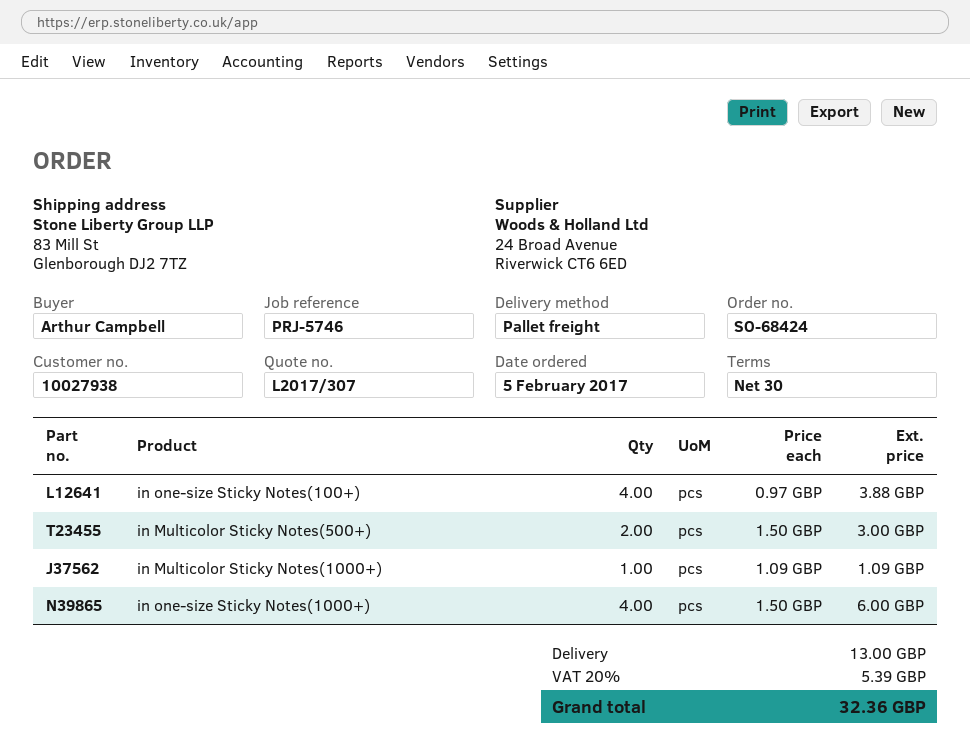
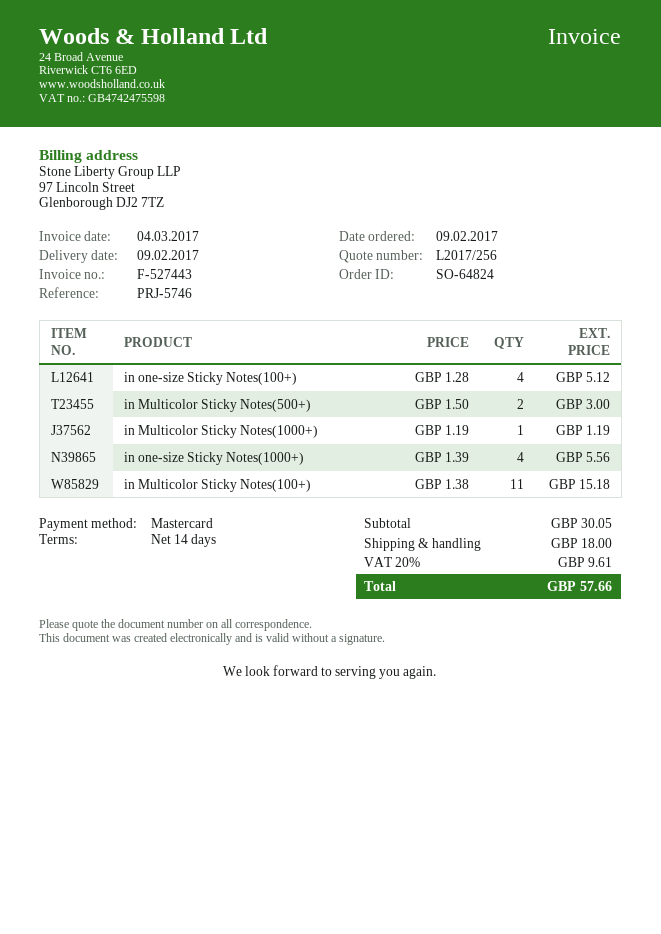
quote number: L2017/307 -> L2017/256
order number: SO-68424 -> SO-64824
order date: 2017-02-05 -> 2017-02-09
payment terms: 30 days -> 14 days
in one-size Sticky Notes(100+): 4 x 0.97 = 3.88 -> 4 x 1.28 = 5.12
in Multicolor Sticky Notes(1000+): 1 x 1.09 = 1.09 -> 1 x 1.19 = 1.19
in one-size Sticky Notes(1000+): 4 x 1.50 = 6.00 -> 4 x 1.39 = 5.56
in Multicolor Sticky Notes(100+): none -> 11 x 1.38 = 15.18
shipping: 13.00 -> 18.00
tax: 20% = 5.39 -> 20% = 9.61
total: 32.36 -> 57.66

